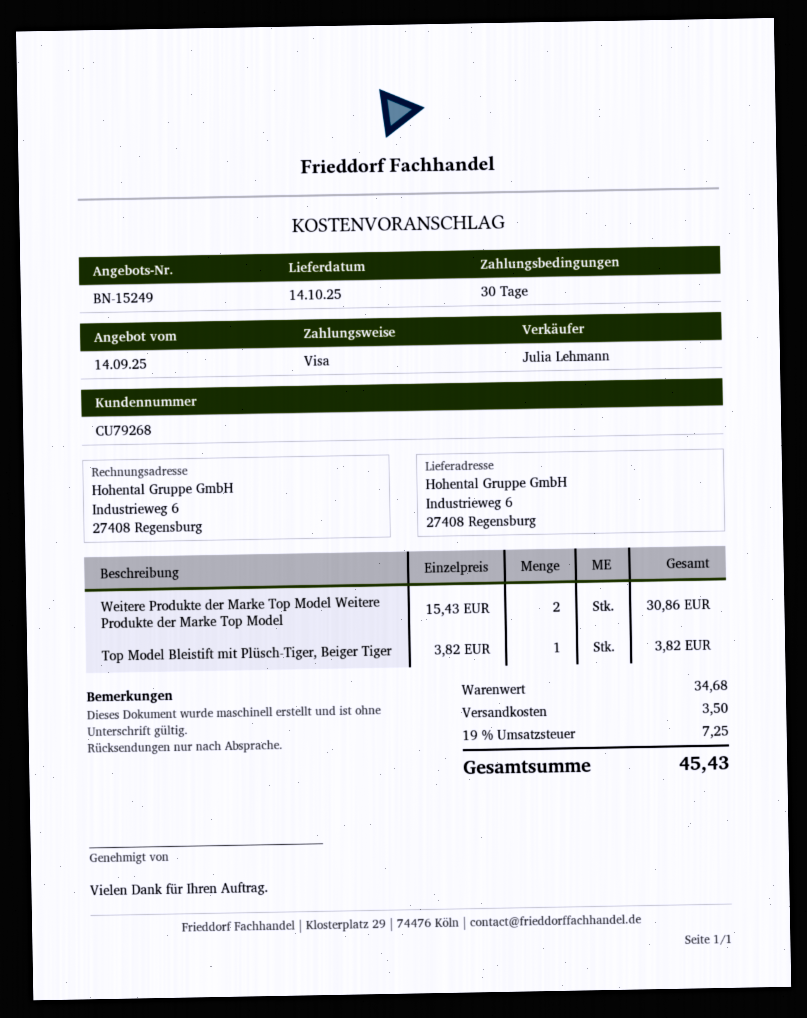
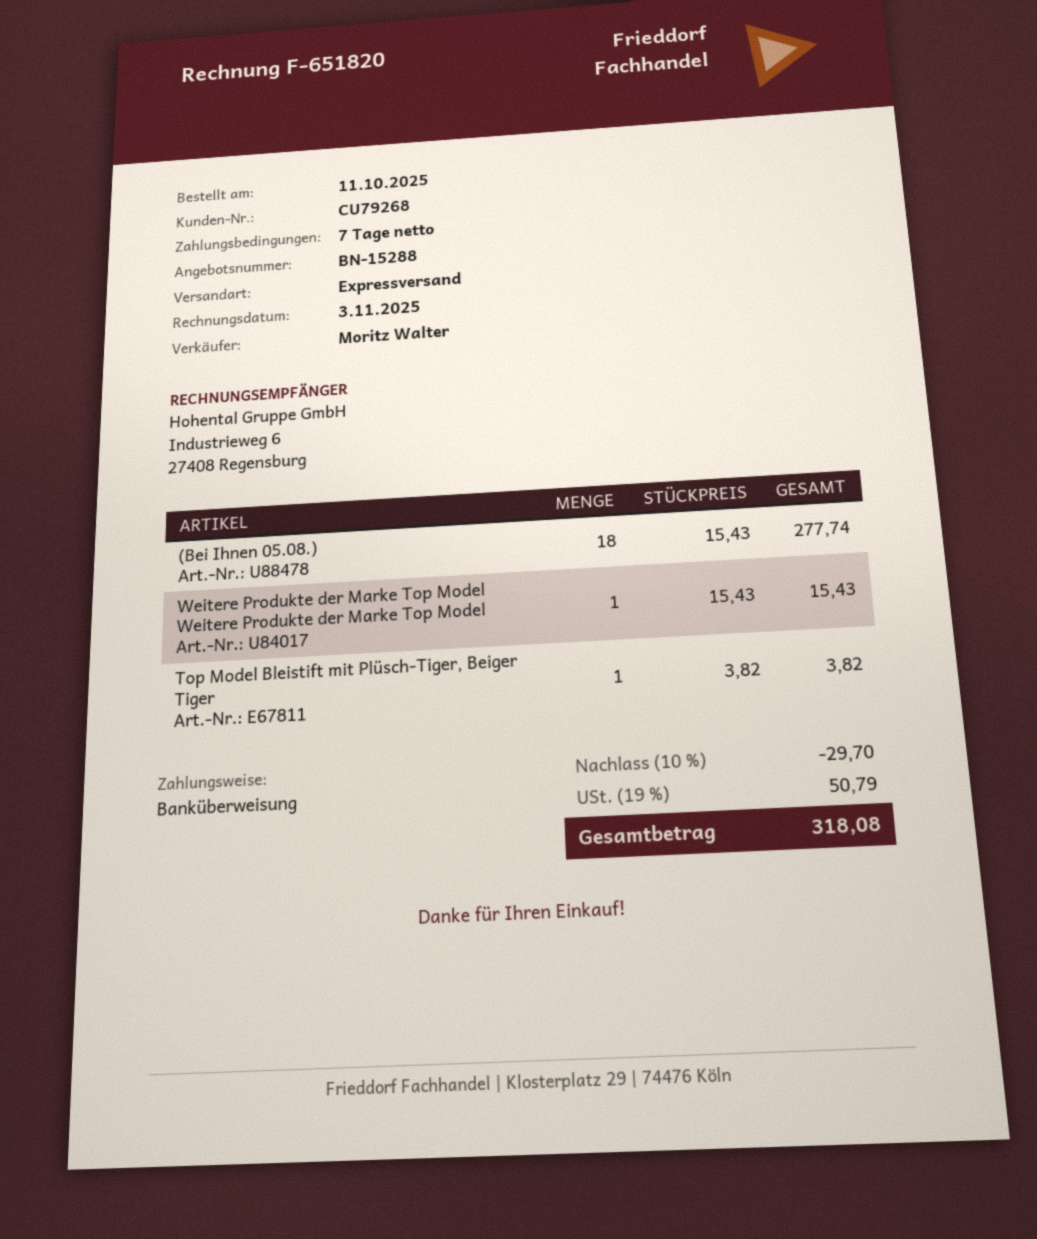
quote number: BN-15249 -> BN-15288
payment terms: 30 days -> 7 days
sales rep: Julia Lehmann -> Moritz Walter
payment method: Visa -> bank transfer
Weitere Produkte der Marke Top Model Weitere Produkte der Marke Top Model: 2 x 15.43 = 30.86 -> 1 x 15.43 = 15.43
(Bei Ihnen 05.08.): none -> 18 x 15.43 = 277.74
discount: none -> 10% = 29.70
shipping: 3.50 -> none
tax: 19% = 7.25 -> 19% = 50.79
total: 45.43 -> 318.08

